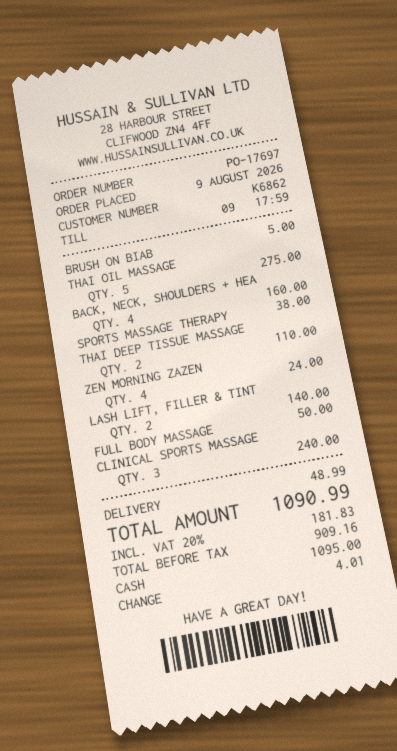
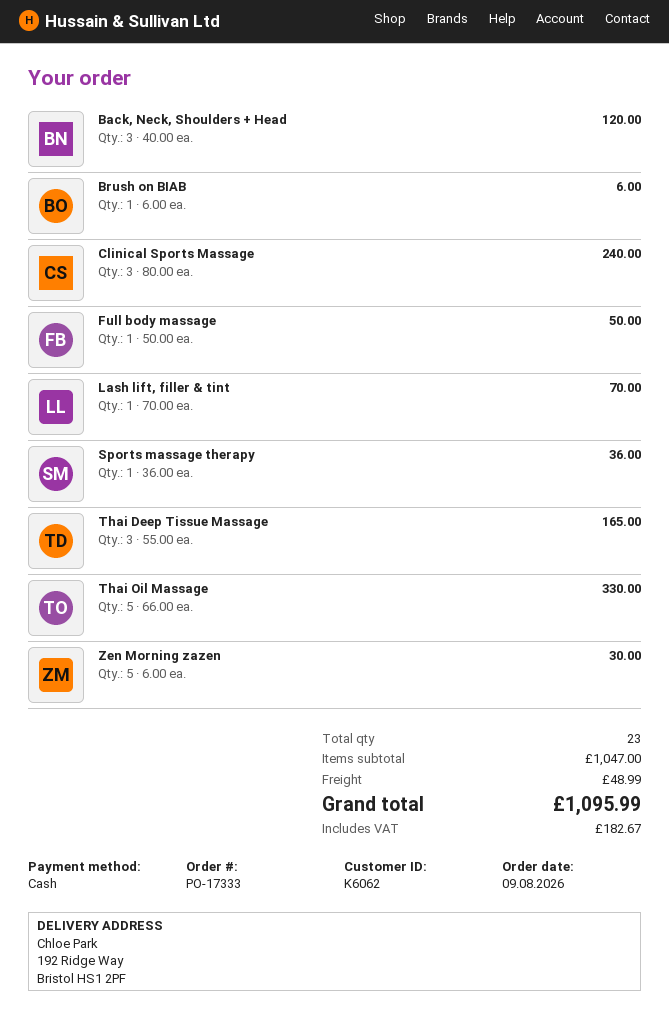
order number: PO-17697 -> PO-17333
customer number: K6862 -> K6062
BRUSH ON BIAB: 1 for 5.00 -> 1 for 6.00
THAI OIL MASSAGE: 5 for 275.00 -> 5 for 330.00
BACK, NECK, SHOULDERS + HEA: 4 for 160.00 -> 3 for 120.00
SPORTS MASSAGE THERAPY: 1 for 38.00 -> 1 for 36.00
THAI DEEP TISSUE MASSAGE: 2 for 110.00 -> 3 for 165.00
ZEN MORNING ZAZEN: 4 for 24.00 -> 5 for 30.00
LASH LIFT, FILLER & TINT: 2 for 140.00 -> 1 for 70.00
tax: 181.83 -> 182.67
total: 1090.99 -> 1095.99

